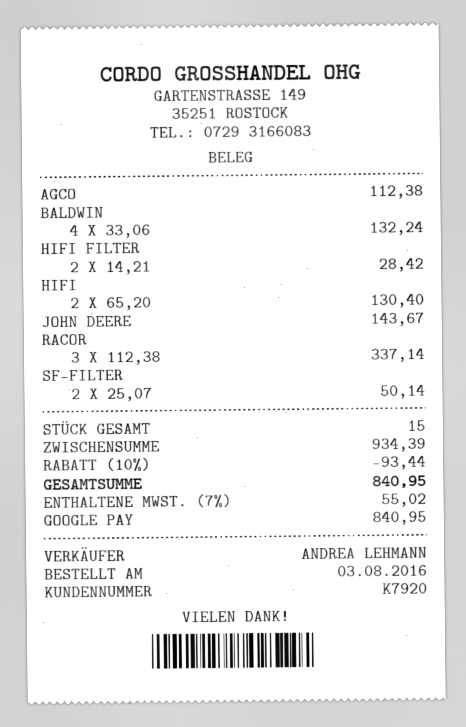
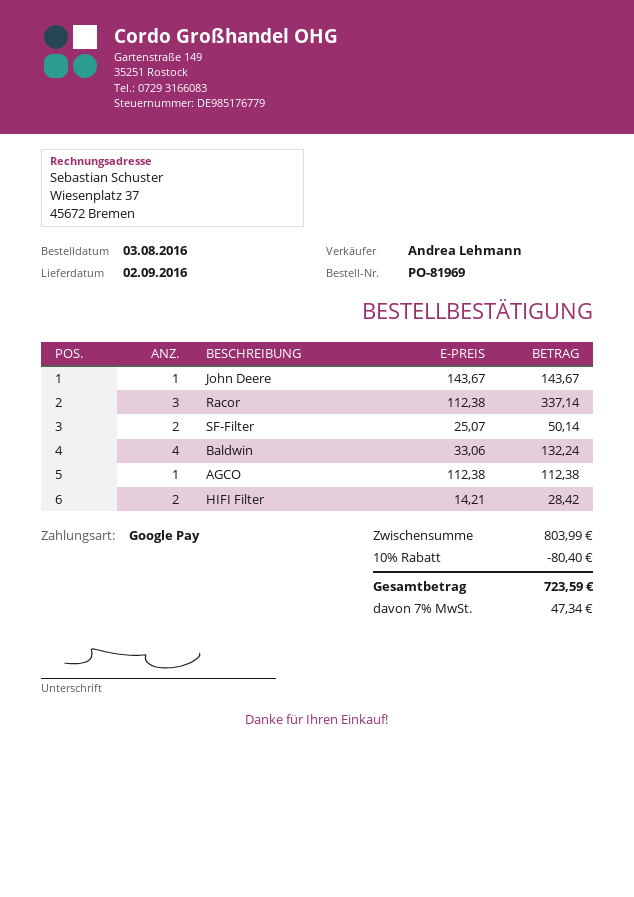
HIFI: 2 x 65.20 = 130.40 -> none
subtotal: 934.39 -> 803.99
discount: 10% = 93.44 -> 10% = 80.40
tax: 7% = 55.02 -> 7% = 47.34
total: 840.95 -> 723.59

